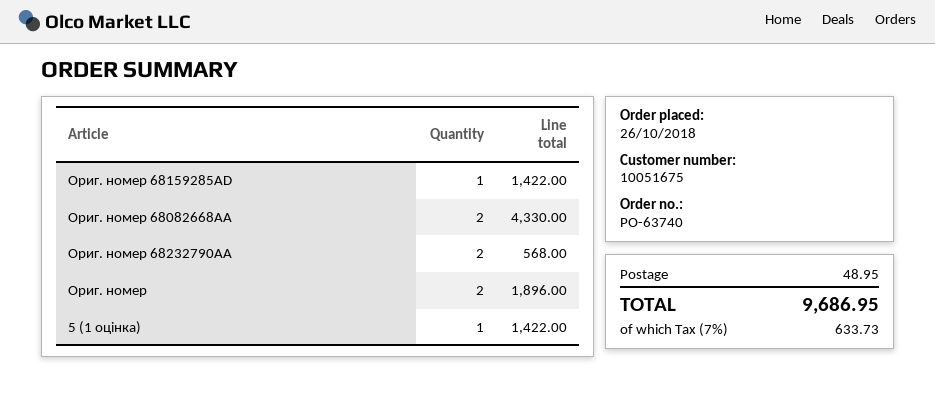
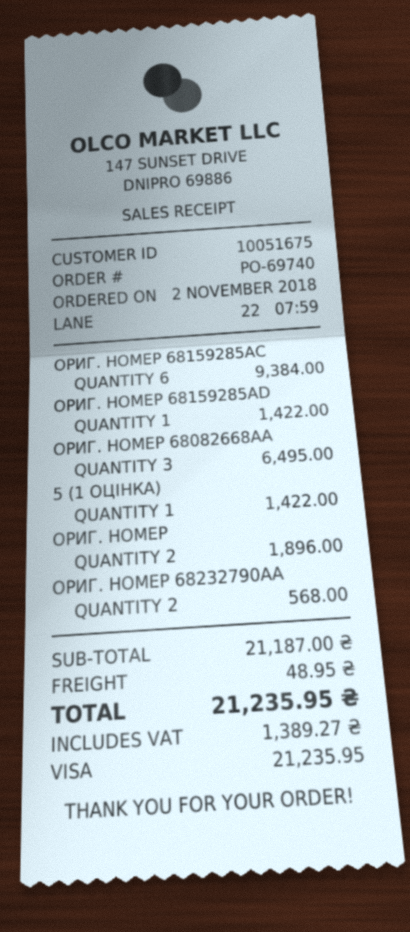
order number: PO-63740 -> PO-69740
order date: 2018-10-26 -> 2018-11-02
Ориг. номер 68082668AA: 2 for 4330.00 -> 3 for 6495.00
ОРИГ. НОМЕР 68159285AC: none -> 6 for 9384.00
tax: 633.73 -> 1389.27
total: 9686.95 -> 21235.95

